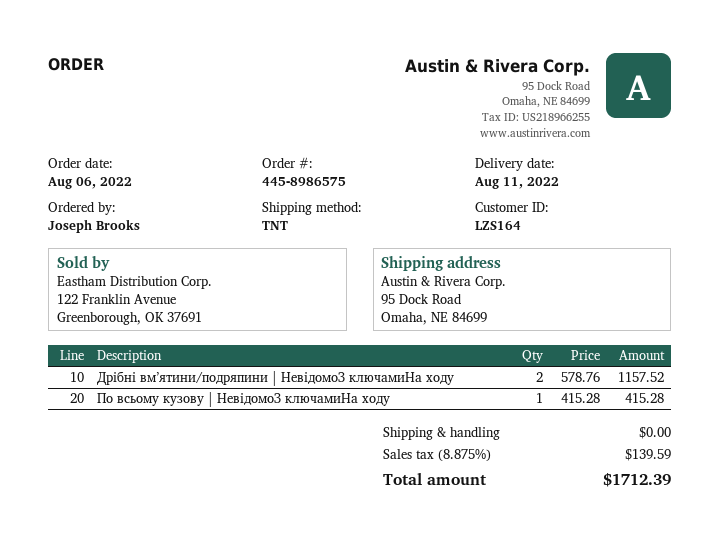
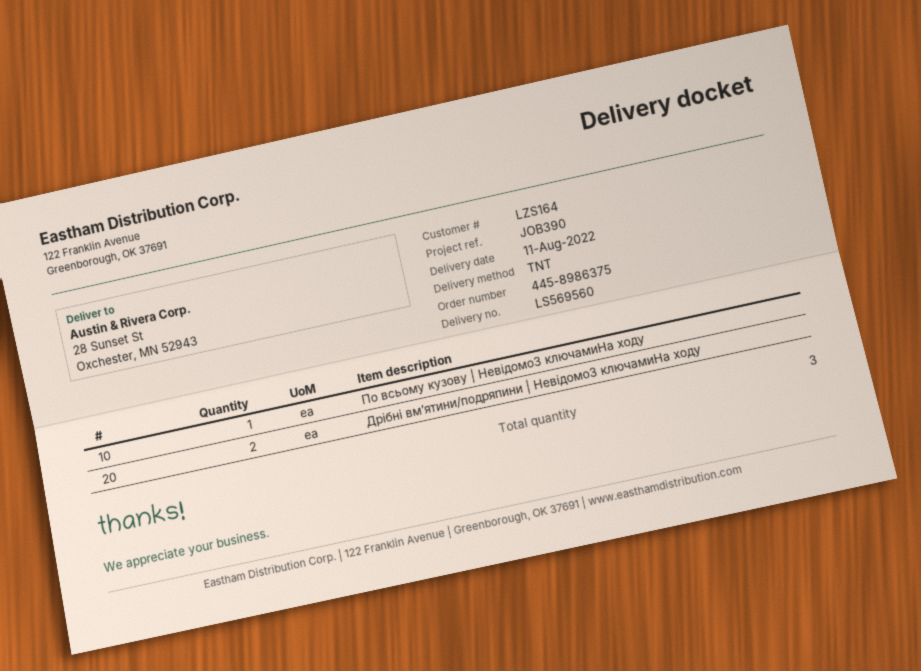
order number: 445-8986575 -> 445-8986375
ship to: 95 Dock Road, Omaha, NE 84699 -> 28 Sunset St, Oxchester, MN 52943

